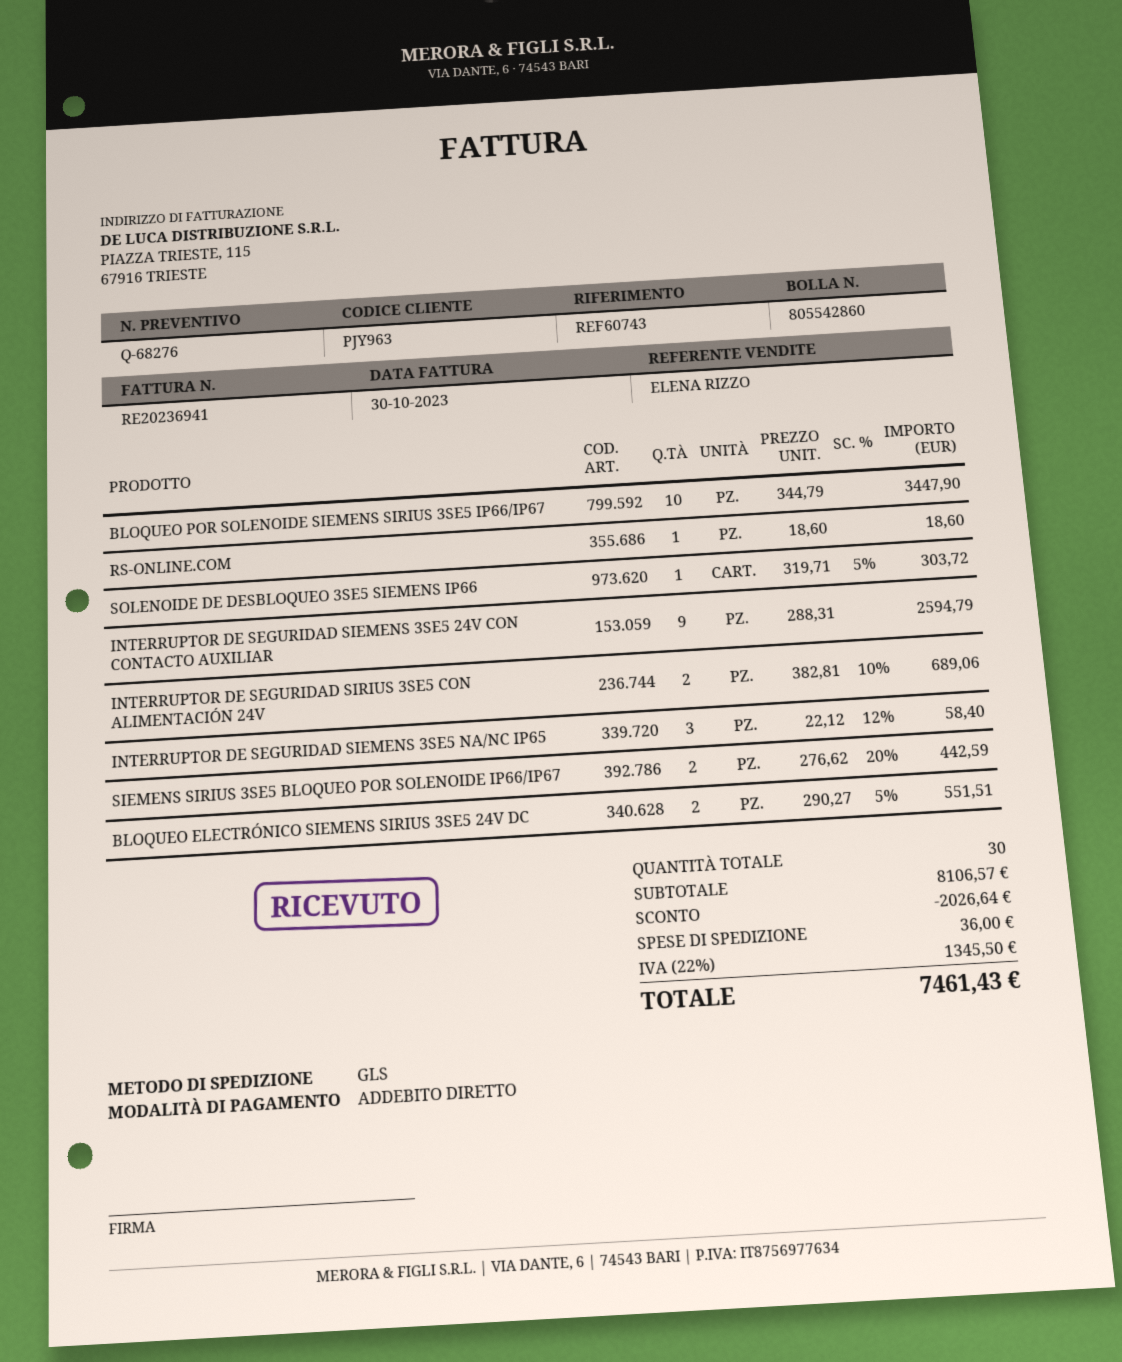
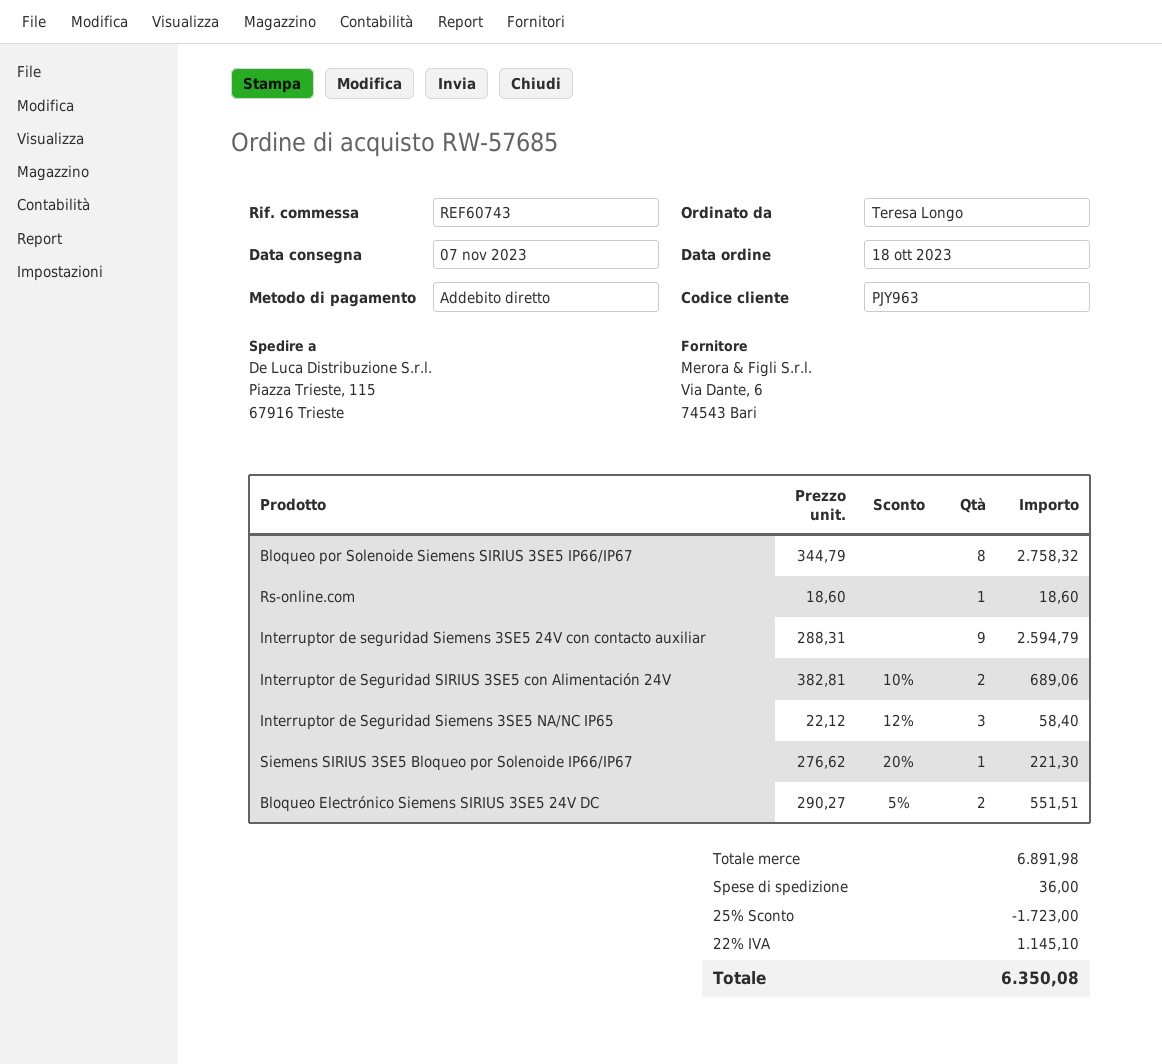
BLOQUEO POR SOLENOIDE SIEMENS SIRIUS 3SE5 IP66/IP67: 10 x 344.79 = 3447.90 -> 8 x 344.79 = 2758.32
SOLENOIDE DE DESBLOQUEO 3SE5 SIEMENS IP66: 1 x 319.71 - 5% = 303.72 -> none
SIEMENS SIRIUS 3SE5 BLOQUEO POR SOLENOIDE IP66/IP67: 2 x 276.62 - 20% = 442.59 -> 1 x 276.62 - 20% = 221.30
subtotal: 8106.57 -> 6891.98
discount: 2026.64 -> 1723.00
tax: 22% = 1345.50 -> 22% = 1145.10
total: 7461.43 -> 6350.08

